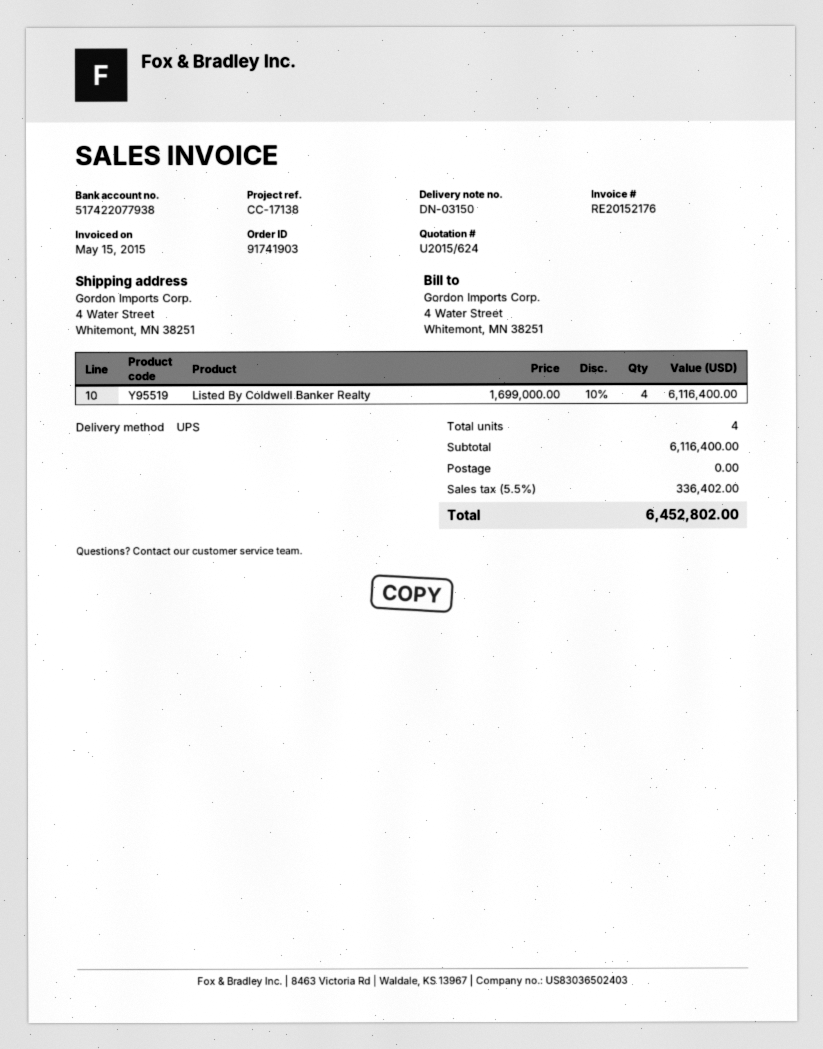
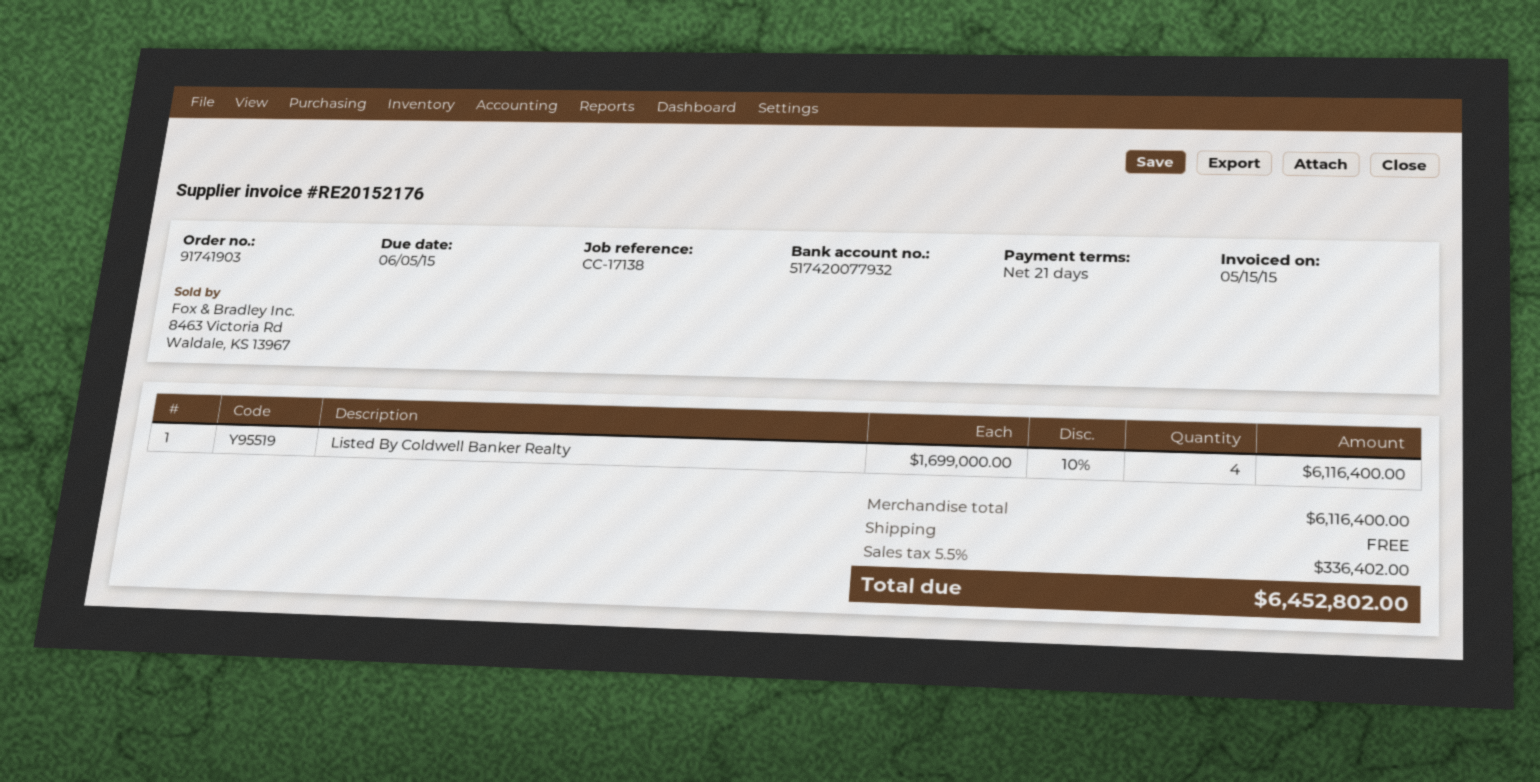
bank account: 517422077938 -> 517420077932

